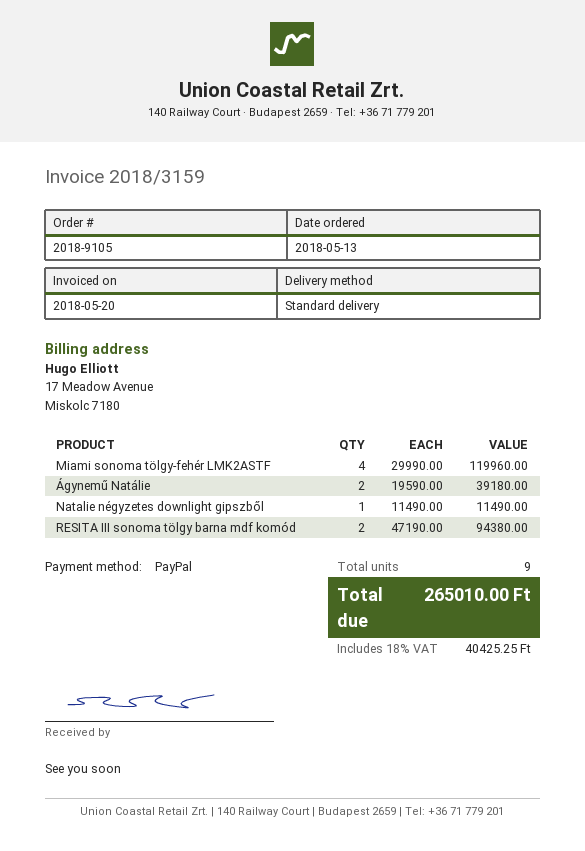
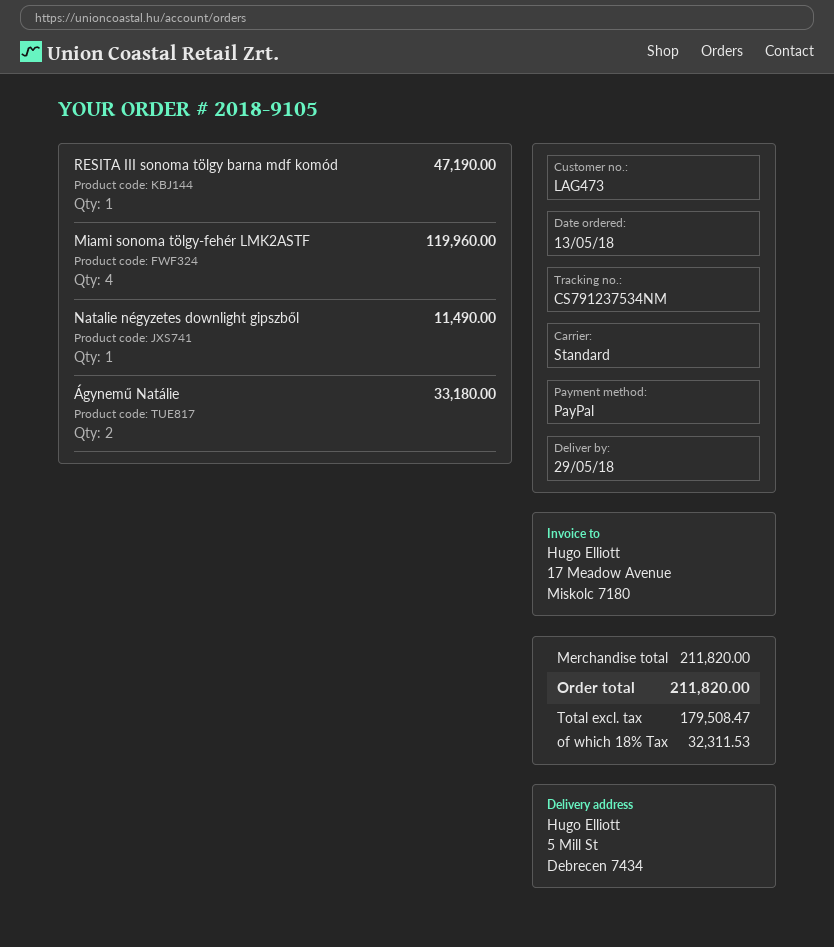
Ágynemű Natálie: 2 for 39180.00 -> 2 for 33180.00
RESITA III sonoma tölgy barna mdf komód: 2 for 94380.00 -> 1 for 47190.00
tax: 18% = 40425.25 -> 18% = 32311.53
total: 265010.00 -> 211820.00

